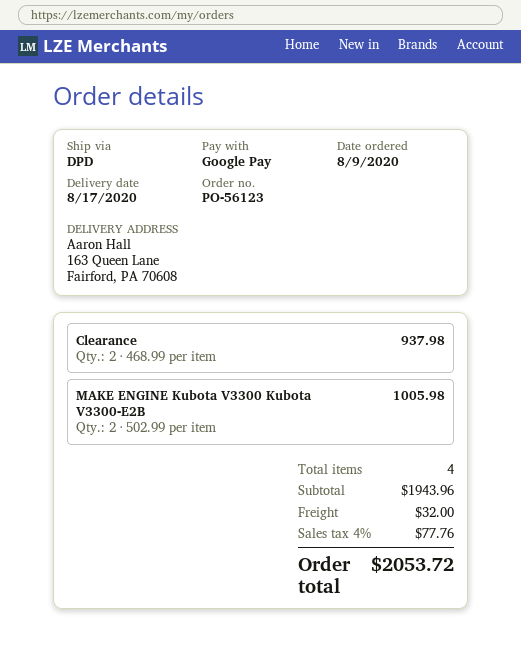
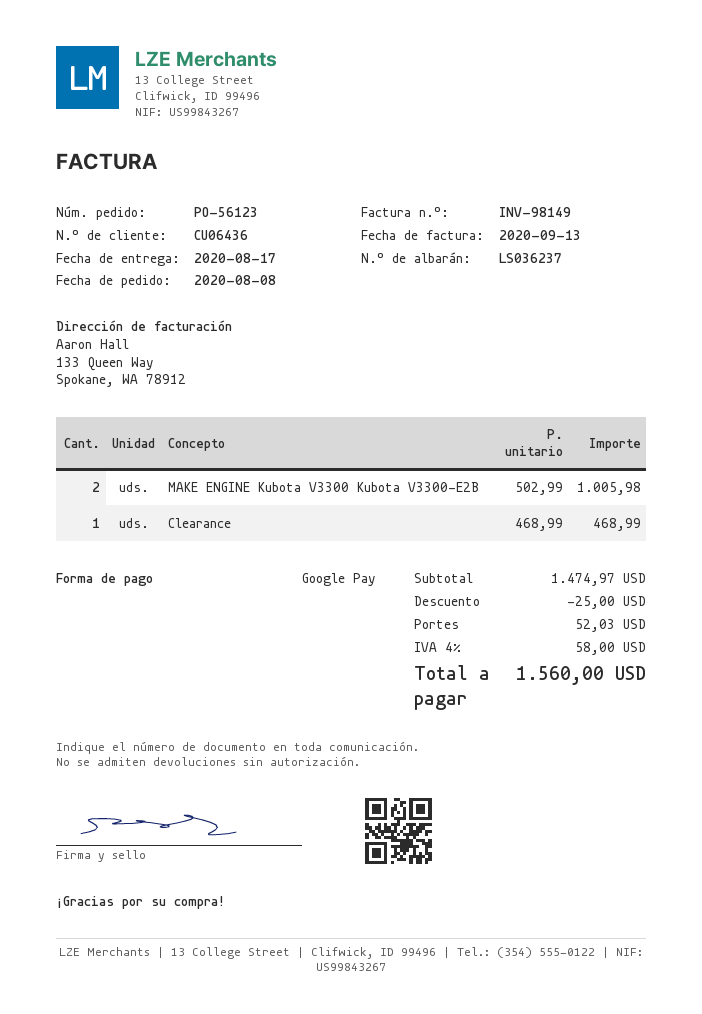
order date: 2020-08-09 -> 2020-08-08
Clearance: 2 x 468.99 = 937.98 -> 1 x 468.99 = 468.99
subtotal: 1943.96 -> 1474.97
discount: none -> 25.00
shipping: 32.00 -> 52.03
tax: 4% = 77.76 -> 4% = 58.00
total: 2053.72 -> 1560.00

